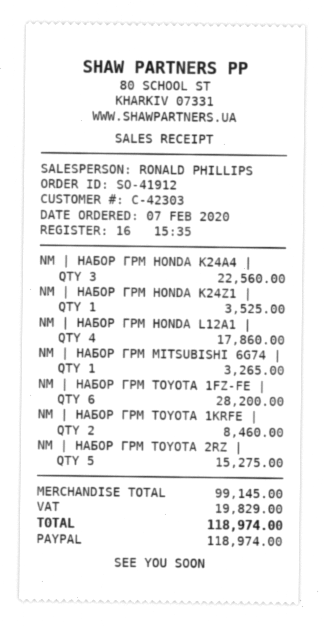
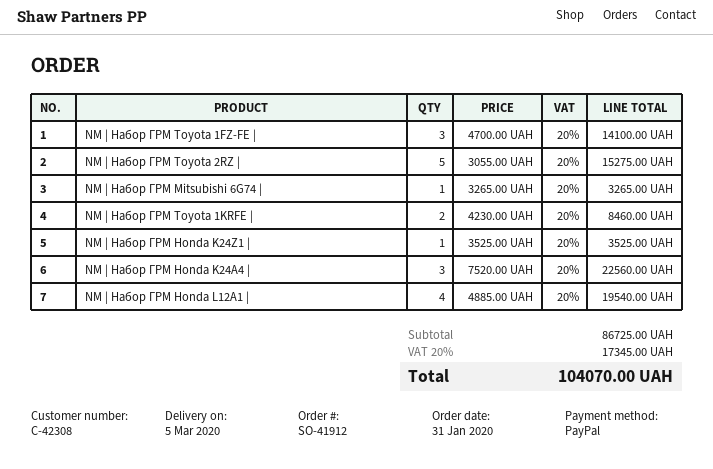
order date: 2020-02-07 -> 2020-01-31
customer number: C-42303 -> C-42308
NM | НАБОР ГРМ HONDA L12A1 |: 4 for 17860.00 -> 4 for 19540.00
NM | НАБОР ГРМ TOYOTA 1FZ-FE |: 6 for 28200.00 -> 3 for 14100.00
subtotal: 99145.00 -> 86725.00
tax: 19829.00 -> 17345.00
total: 118974.00 -> 104070.00

